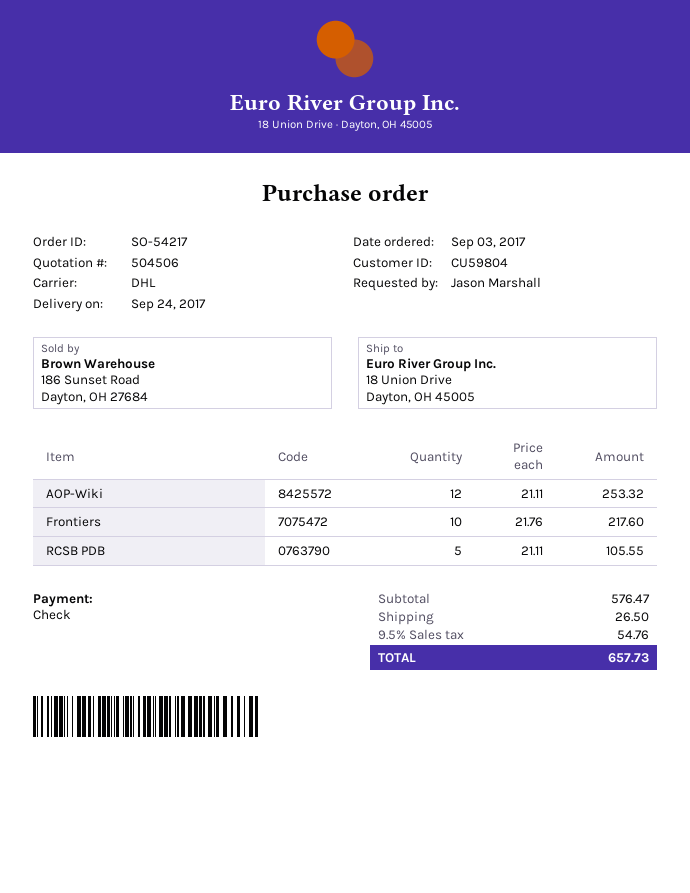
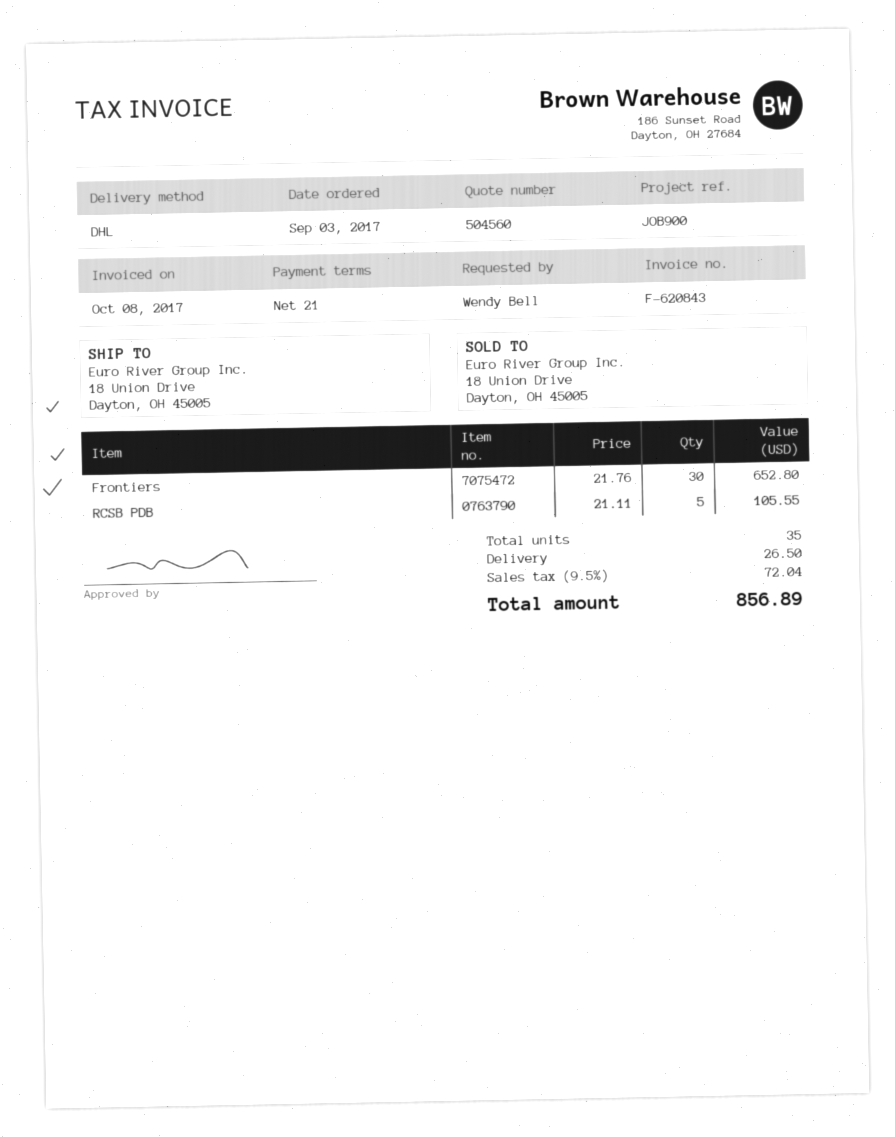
quote number: 504506 -> 504560
ordered by: Jason Marshall -> Wendy Bell
AOP-Wiki: 12 x 21.11 = 253.32 -> none
Frontiers: 10 x 21.76 = 217.60 -> 30 x 21.76 = 652.80
tax: 9.5% = 54.76 -> 9.5% = 72.04
total: 657.73 -> 856.89

